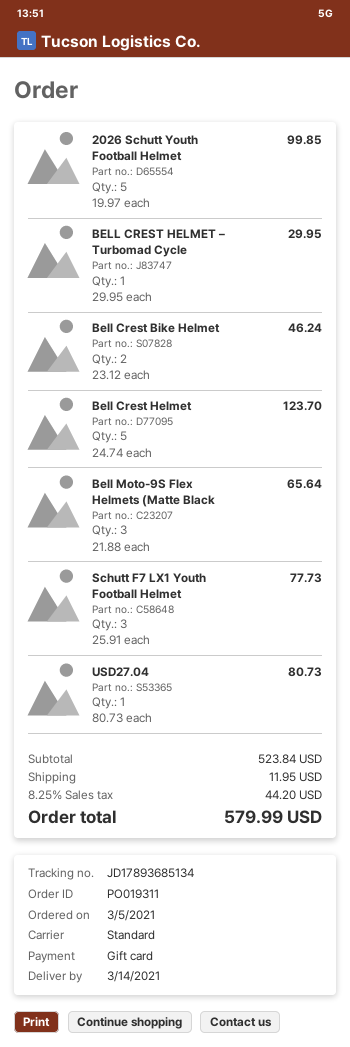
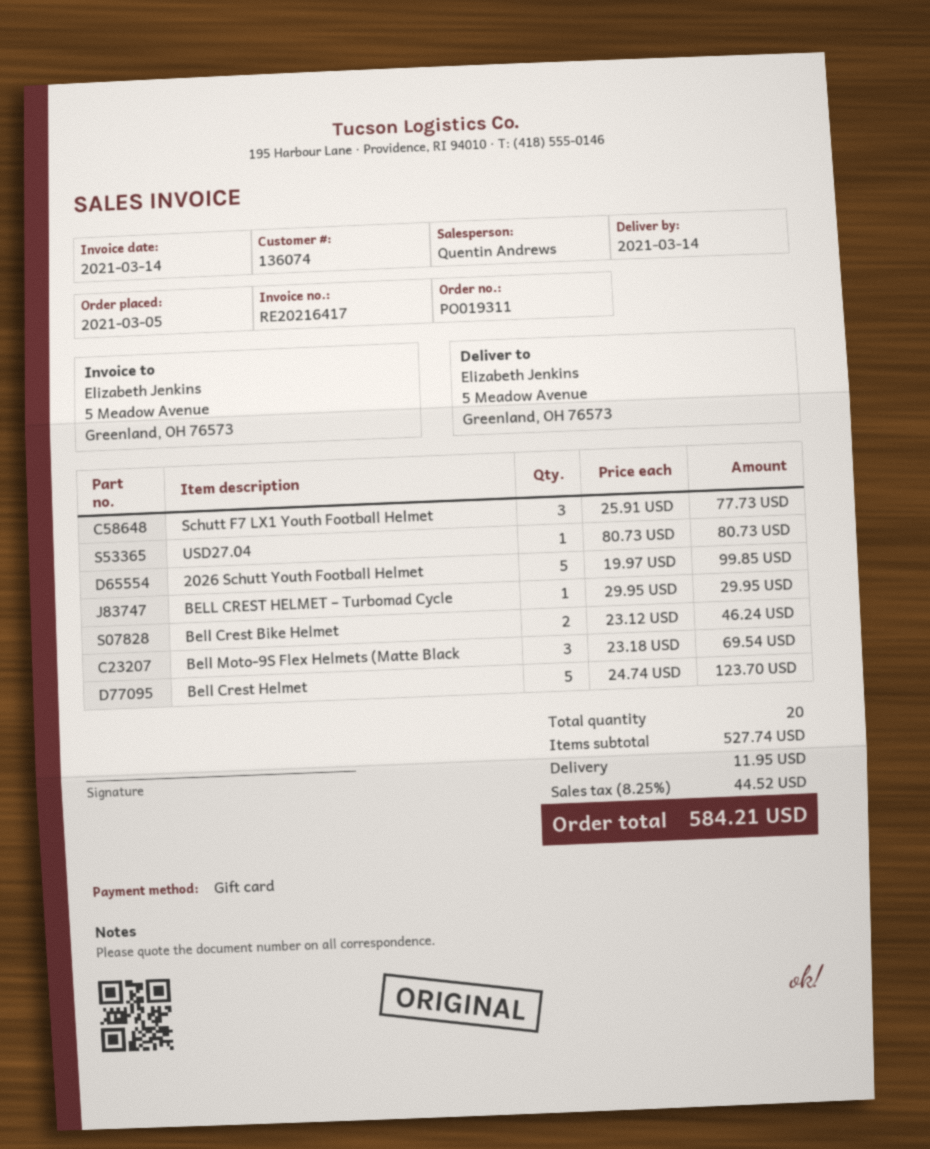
Bell Moto-9S Flex Helmets (Matte Black: 3 x 21.88 = 65.64 -> 3 x 23.18 = 69.54
subtotal: 523.84 -> 527.74
tax: 8.25% = 44.20 -> 8.25% = 44.52
total: 579.99 -> 584.21

